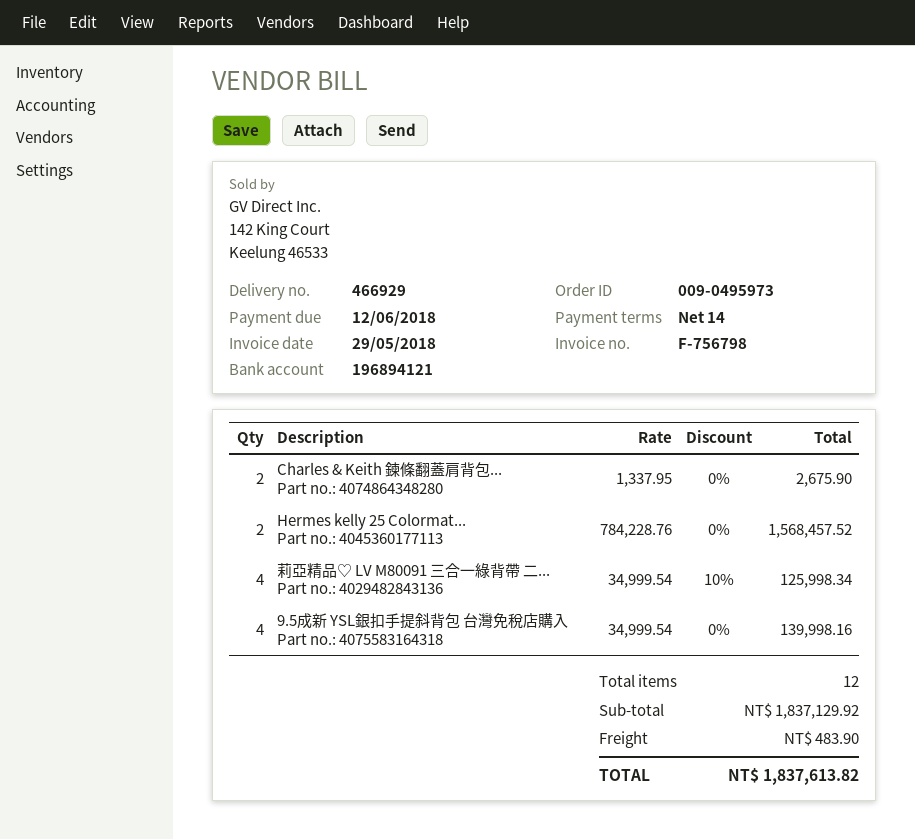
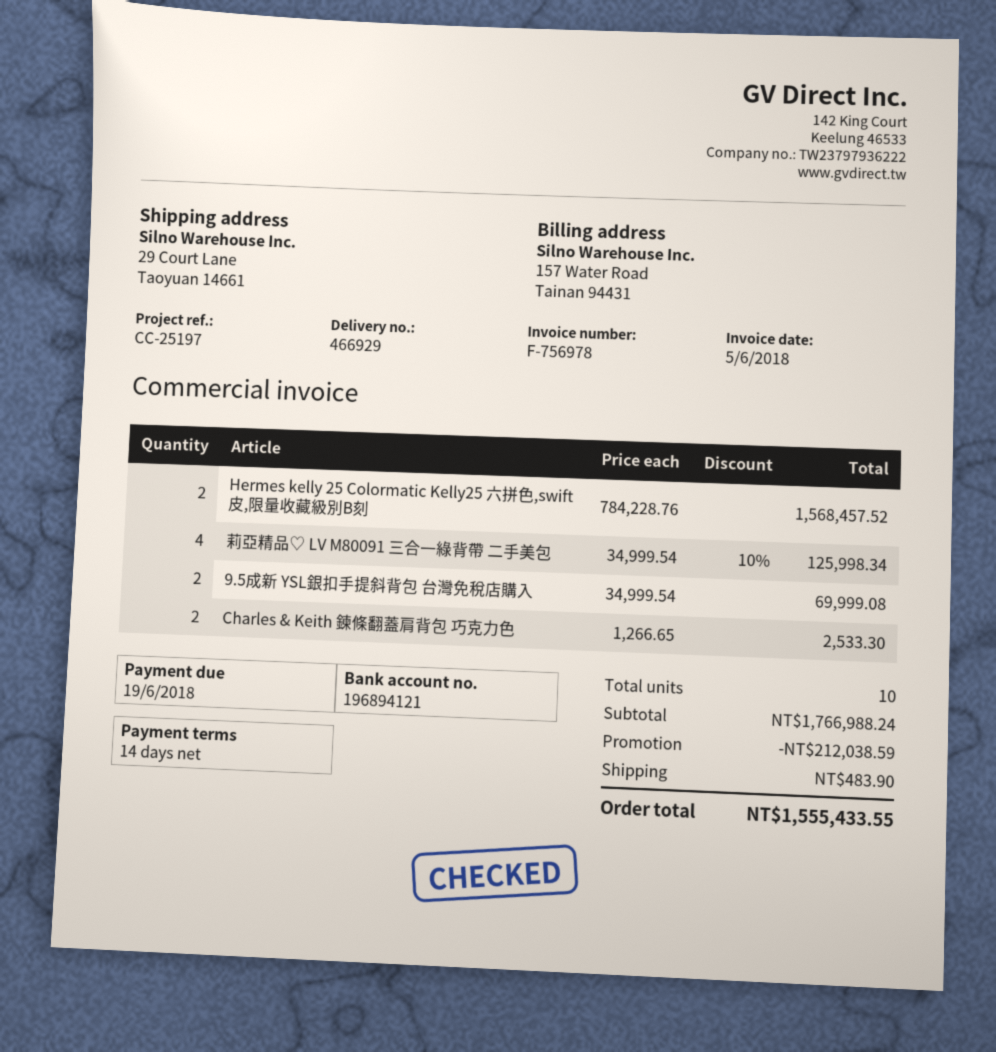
invoice number: F-756798 -> F-756978
invoice date: 2018-05-29 -> 2018-06-05
due date: 2018-06-12 -> 2018-06-19
Charles & Keith 鍊條翻蓋肩背包...: 2 x 1337.95 = 2675.90 -> 2 x 1266.65 = 2533.30
9.5成新 YSL銀扣手提斜背包 台灣免稅店購入: 4 x 34999.54 = 139998.16 -> 2 x 34999.54 = 69999.08
total quantity: 12 -> 10
subtotal: 1837129.92 -> 1766988.24
discount: none -> 212038.59
total: 1837613.82 -> 1555433.55

